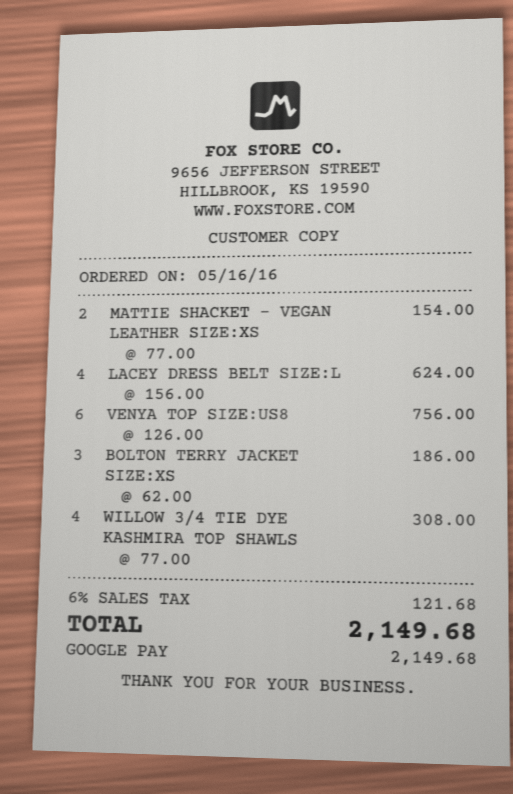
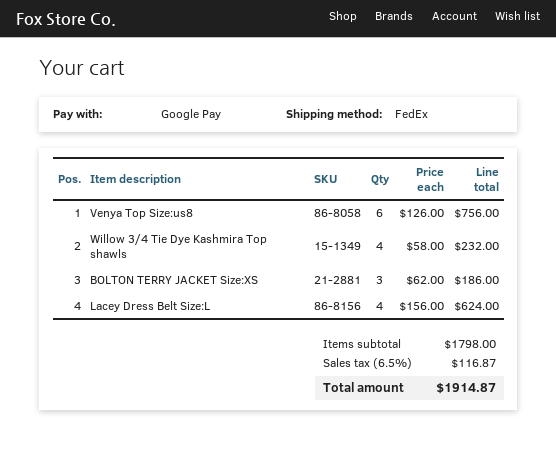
MATTIE SHACKET - VEGAN LEATHER SIZE:XS: 2 x 77.00 = 154.00 -> none
WILLOW 3/4 TIE DYE KASHMIRA TOP SHAWLS: 4 x 77.00 = 308.00 -> 4 x 58.00 = 232.00
tax: 6% = 121.68 -> 6.5% = 116.87
total: 2149.68 -> 1914.87

